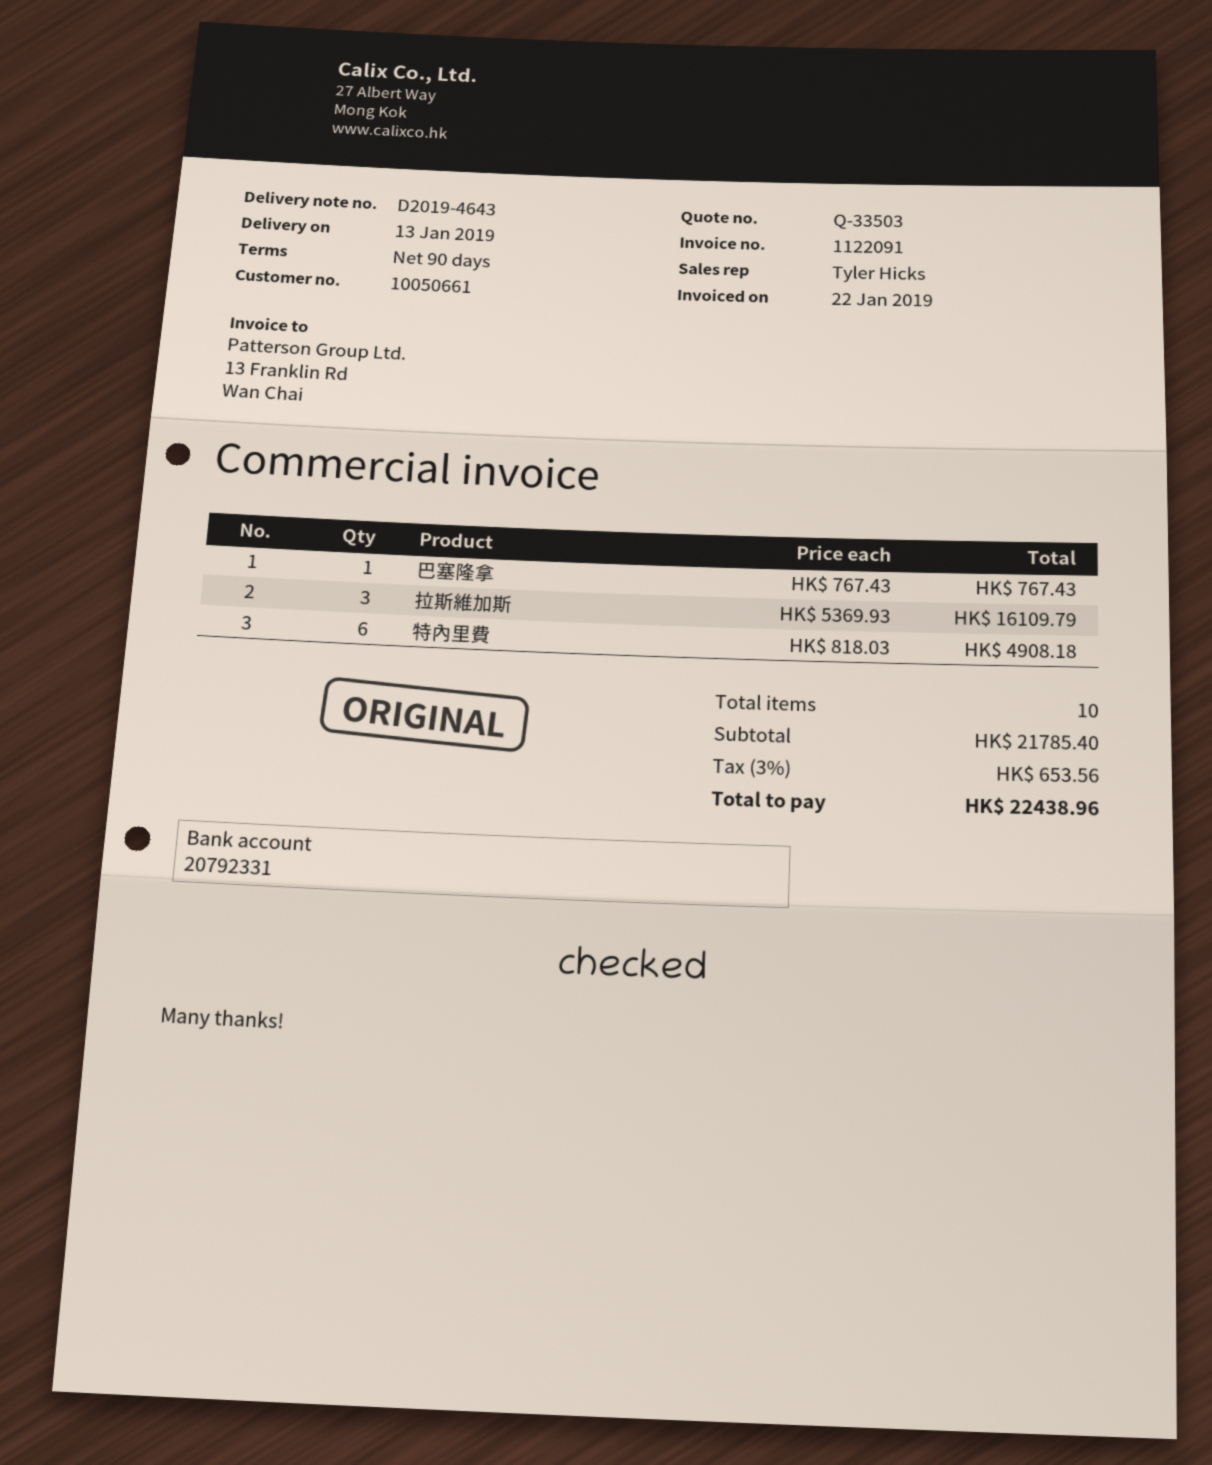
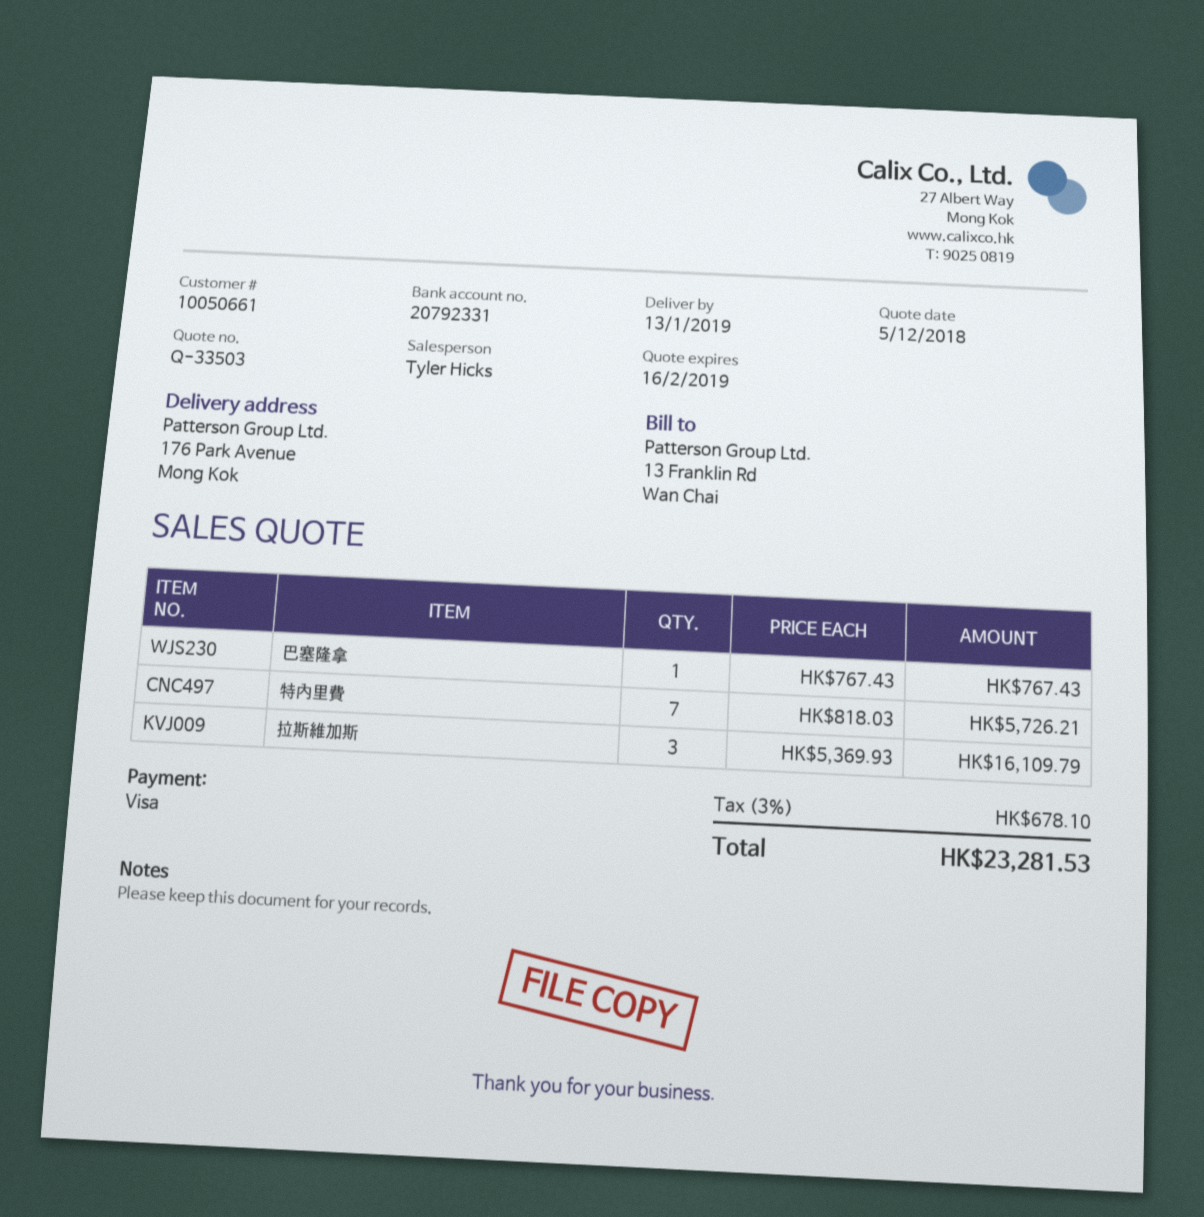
特內里費: 6 x 818.03 = 4908.18 -> 7 x 818.03 = 5726.21
tax: 3% = 653.56 -> 3% = 678.10
total: 22438.96 -> 23281.53

